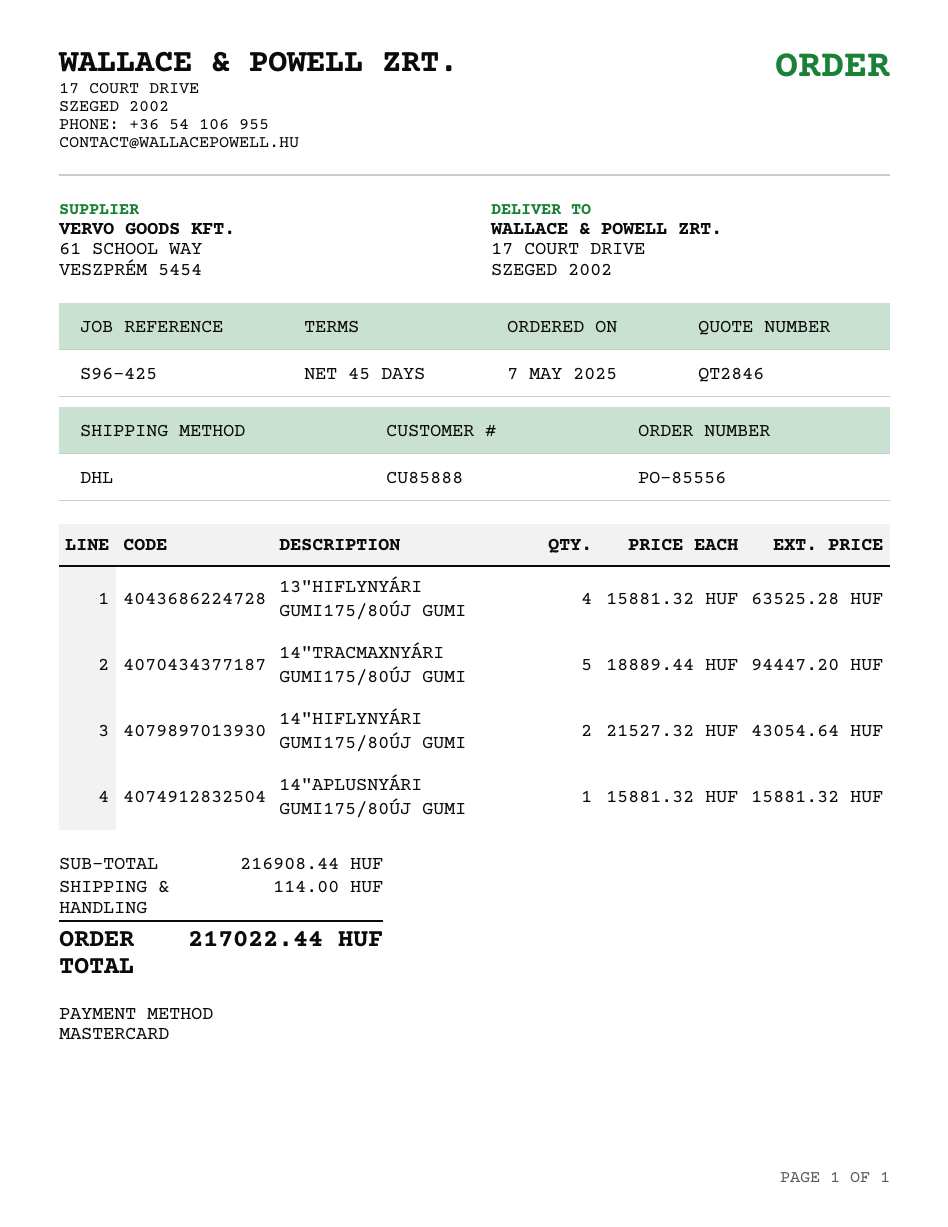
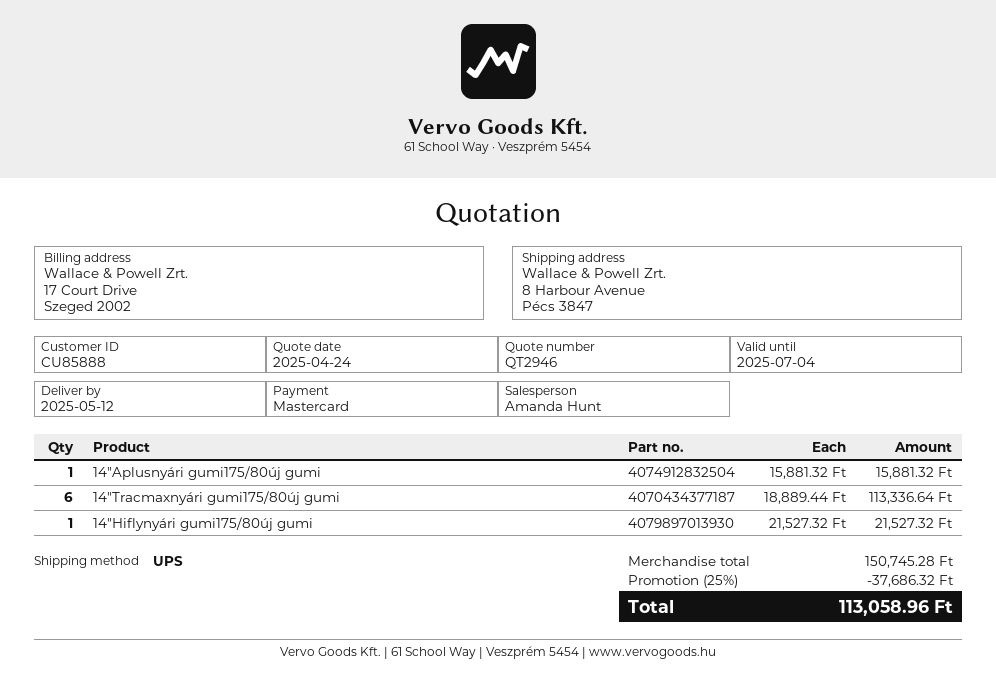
quote number: QT2846 -> QT2946
shipping method: DHL -> UPS
ship to: 17 COURT DRIVE, SZEGED 2002 -> 8 Harbour Avenue, Pécs 3847
13"HIFLYNYÁRI GUMI175/80ÚJ GUMI: 4 x 15881.32 = 63525.28 -> none
14"TRACMAXNYÁRI GUMI175/80ÚJ GUMI: 5 x 18889.44 = 94447.20 -> 6 x 18889.44 = 113336.64
14"HIFLYNYÁRI GUMI175/80ÚJ GUMI: 2 x 21527.32 = 43054.64 -> 1 x 21527.32 = 21527.32
subtotal: 216908.44 -> 150745.28
discount: none -> 25% = 37686.32
shipping: 114.00 -> none
total: 217022.44 -> 113058.96

